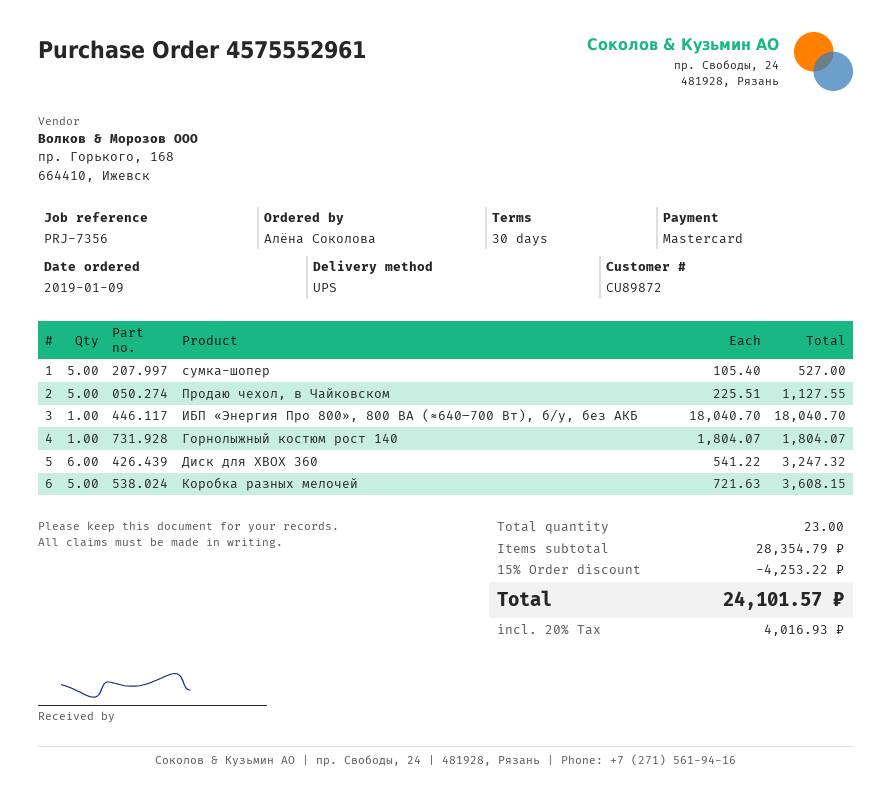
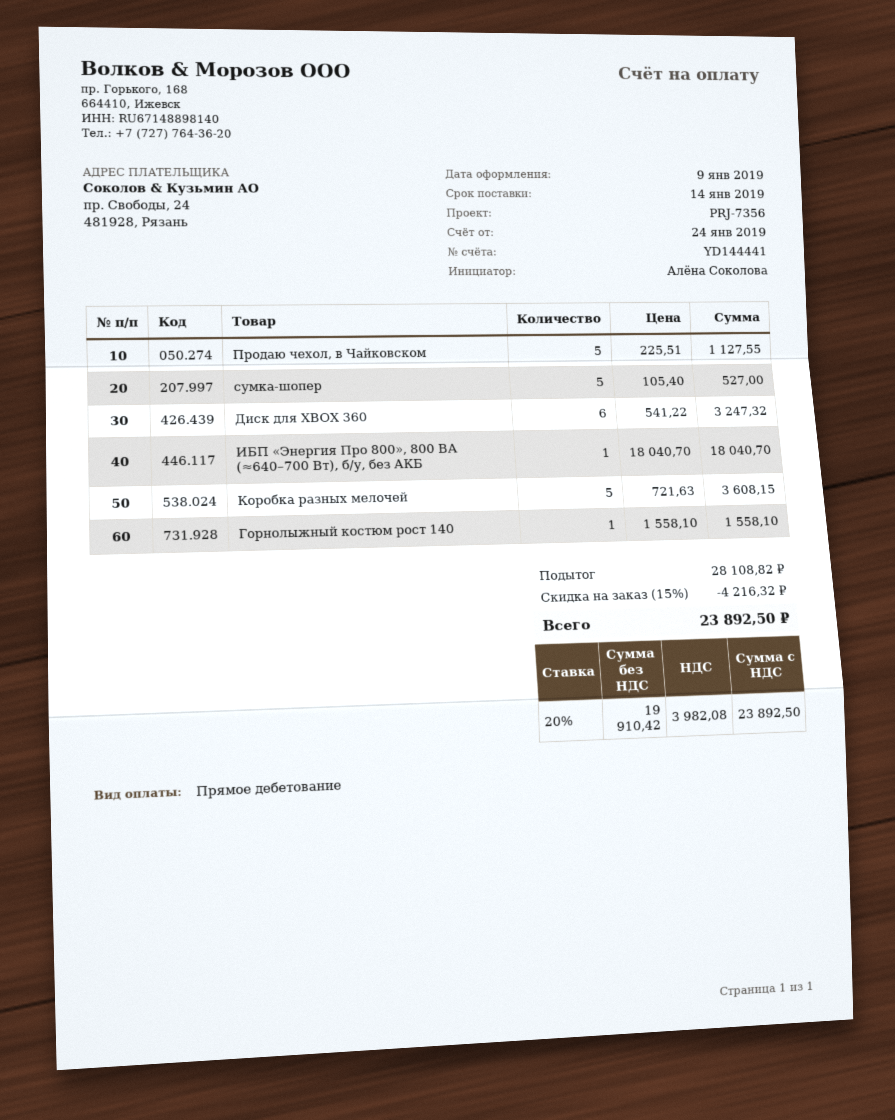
payment method: Mastercard -> direct debit
Горнолыжный костюм рост 140: 1 x 1804.07 = 1804.07 -> 1 x 1558.10 = 1558.10
subtotal: 28354.79 -> 28108.82
discount: 15% = 4253.22 -> 15% = 4216.32
tax: 20% = 4016.93 -> 20% = 3982.08
total: 24101.57 -> 23892.50

